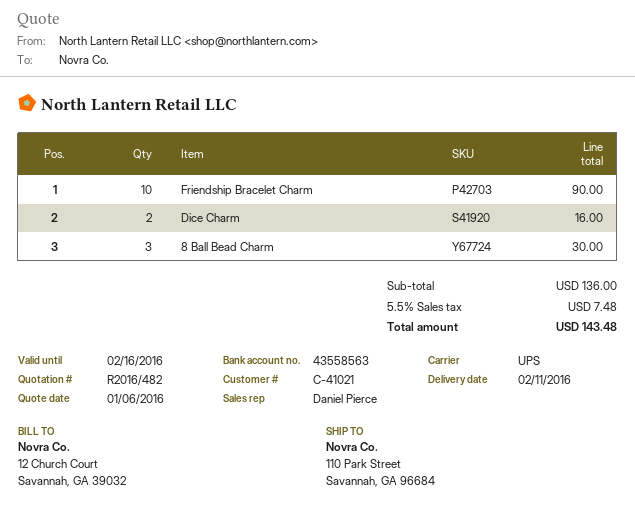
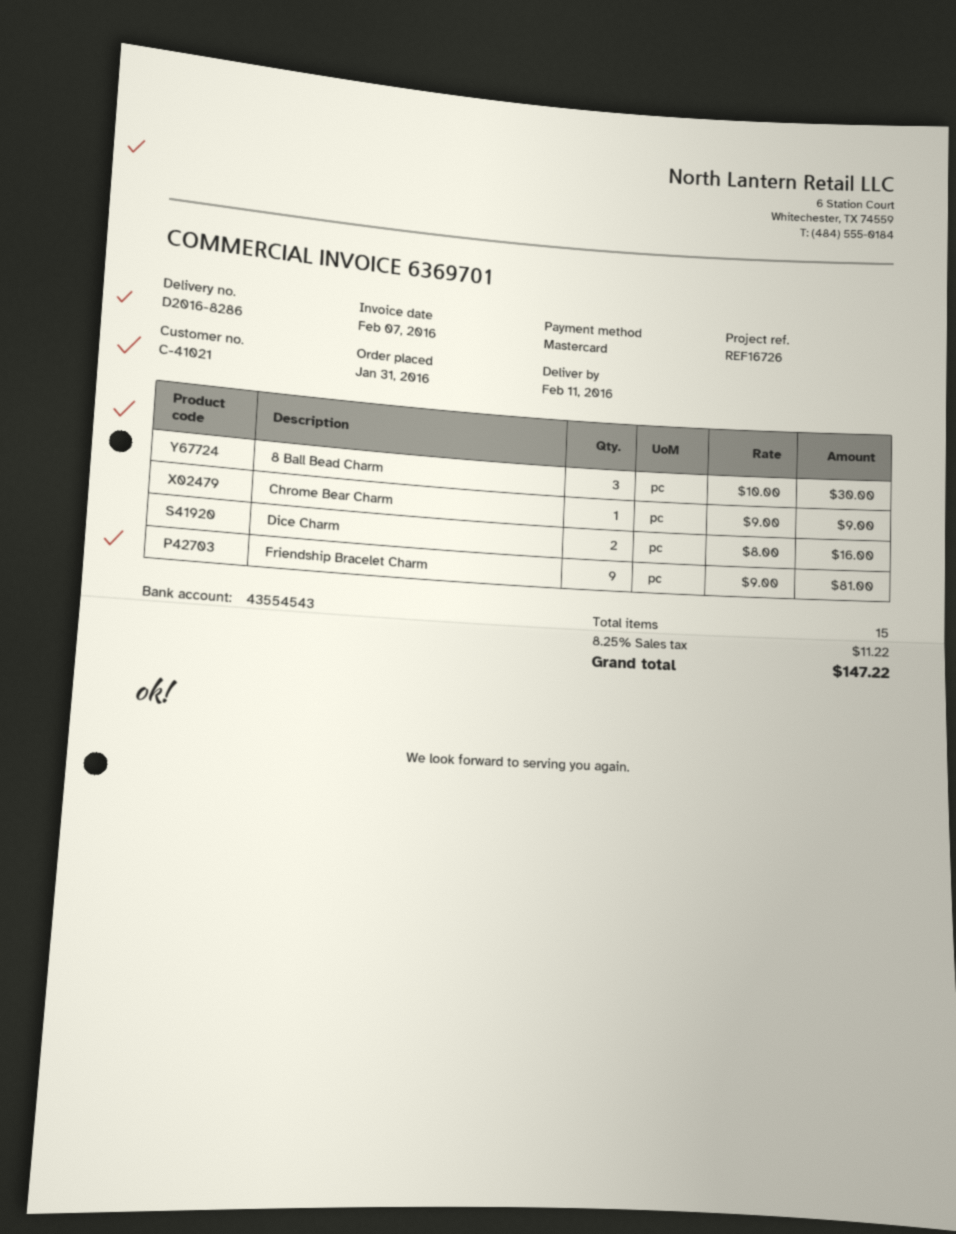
bank account: 43558563 -> 43554543
Friendship Bracelet Charm: 10 for 90.00 -> 9 for 81.00
Chrome Bear Charm: none -> 1 for 9.00
tax: 5.5% = 7.48 -> 8.25% = 11.22
total: 143.48 -> 147.22

